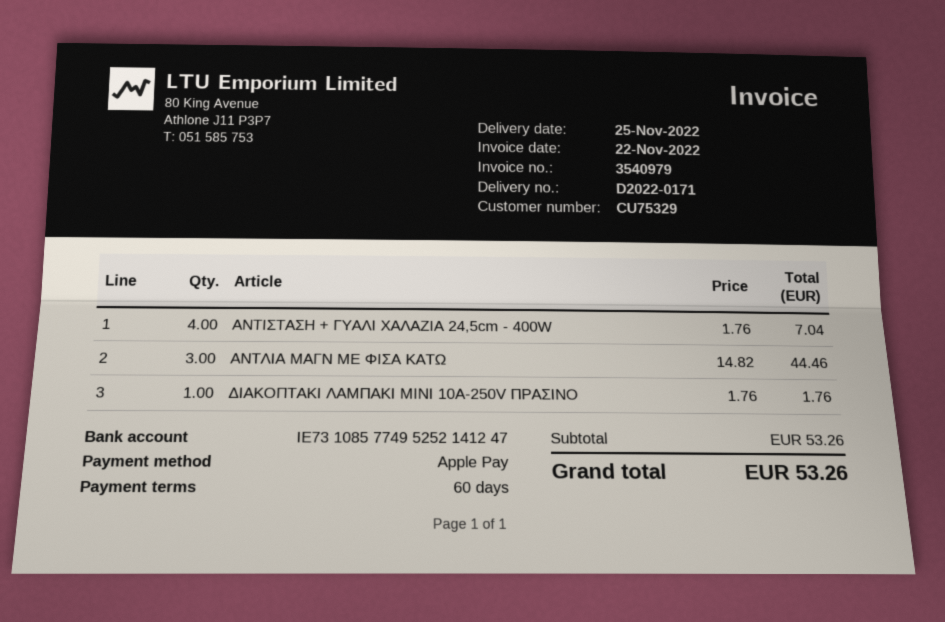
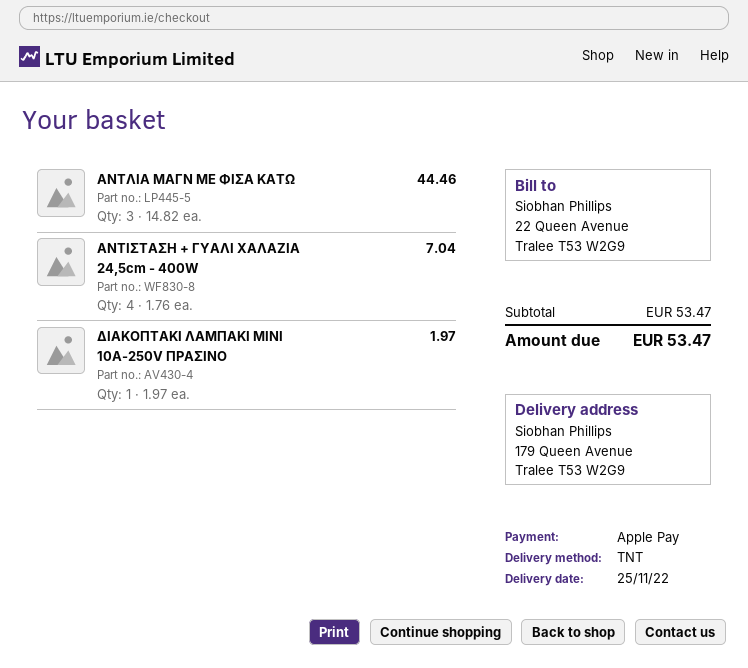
ΔΙΑΚΟΠΤΑΚΙ ΛΑΜΠΑΚΙ ΜΙΝΙ 10Α-250V ΠΡΑΣΙΝΟ: 1 x 1.76 = 1.76 -> 1 x 1.97 = 1.97
subtotal: 53.26 -> 53.47
total: 53.26 -> 53.47

